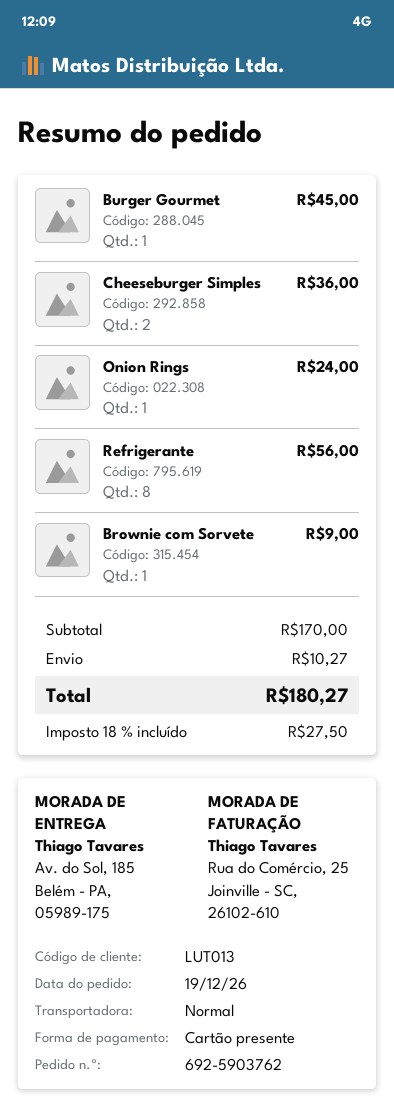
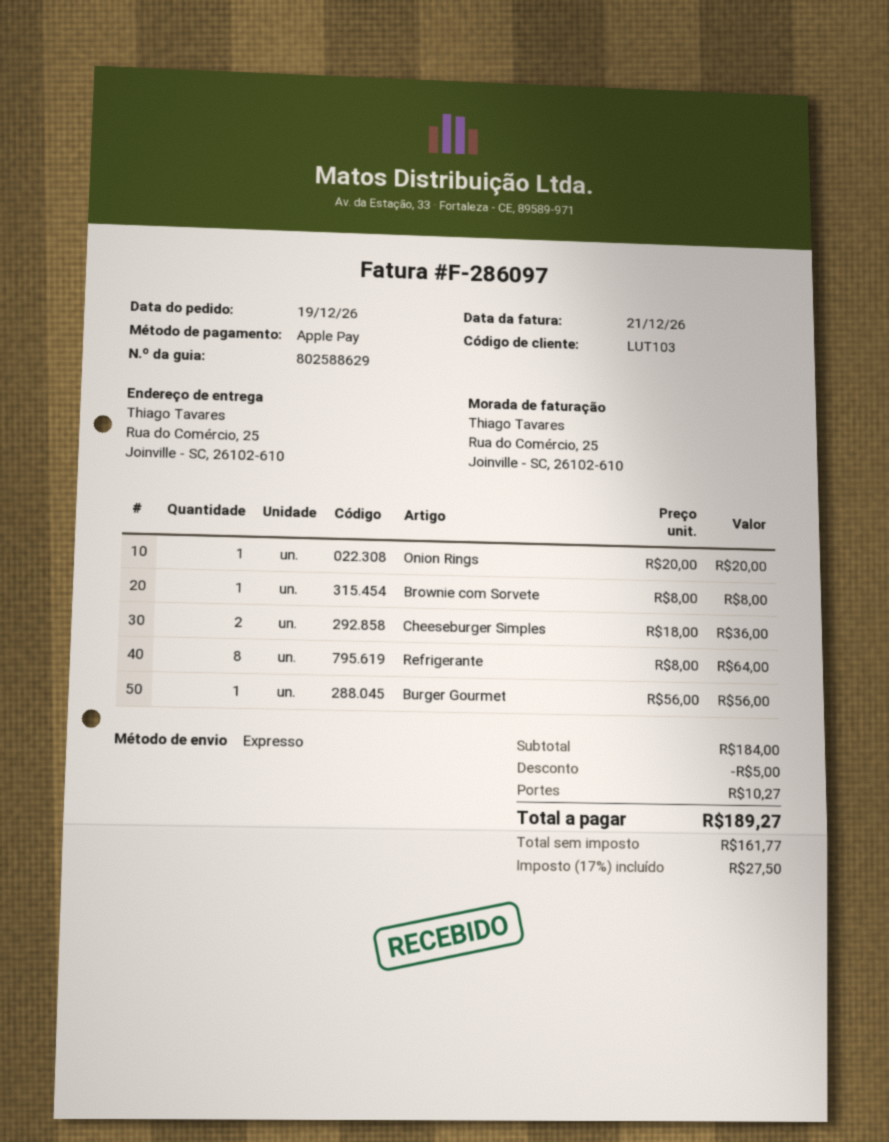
customer number: LUT013 -> LUT103
payment method: gift card -> Apple Pay
shipping method: standard -> express
ship to: Av. do Sol, 185, Belém - PA, 05989-175 -> Rua do Comércio, 25, Joinville - SC, 26102-610
Burger Gourmet: 1 for 45.00 -> 1 for 56.00
Onion Rings: 1 for 24.00 -> 1 for 20.00
Refrigerante: 8 for 56.00 -> 8 for 64.00
Brownie com Sorvete: 1 for 9.00 -> 1 for 8.00
subtotal: 170.00 -> 184.00
discount: none -> 5.00
tax: 18% = 27.50 -> 17% = 27.50
total: 180.27 -> 189.27

